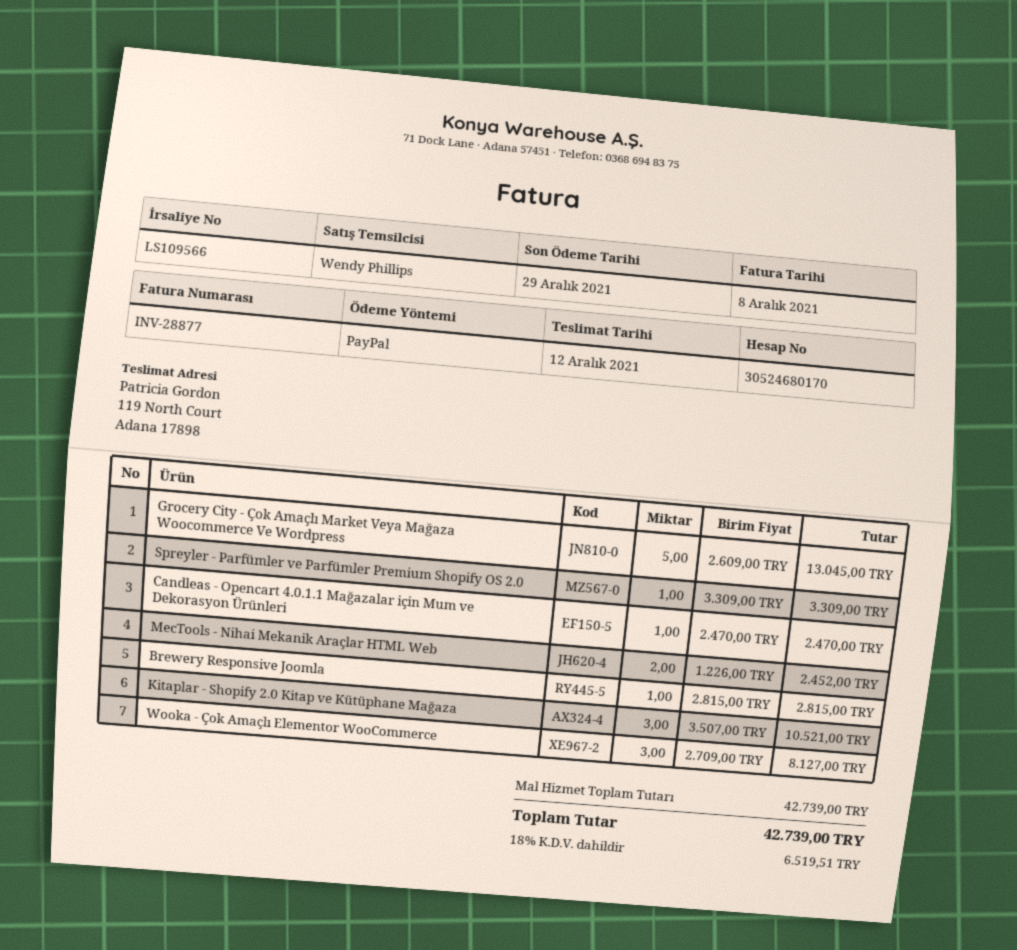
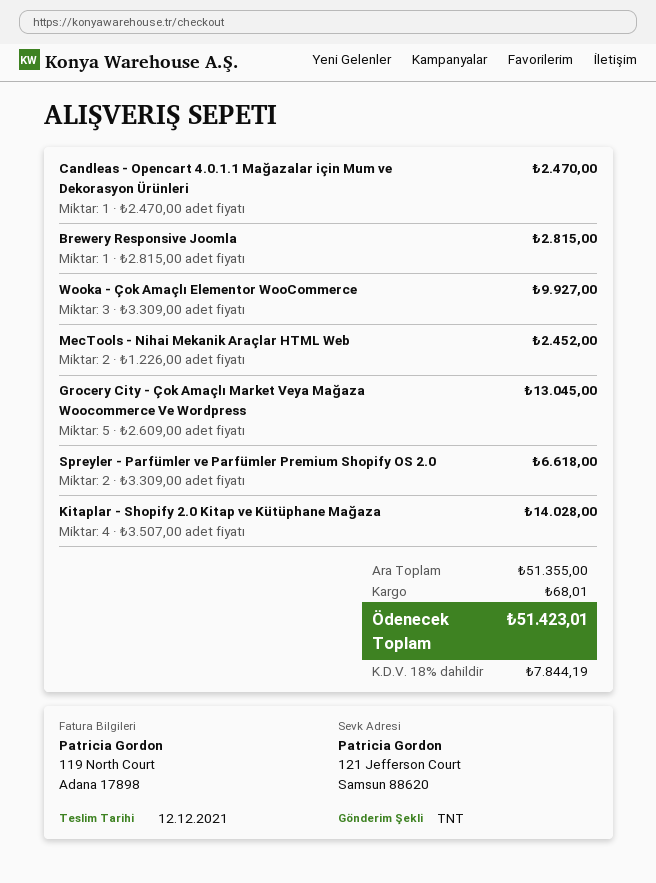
ship to: 119 North Court, Adana 17898 -> 121 Jefferson Court, Samsun 88620
Spreyler - Parfümler ve Parfümler Premium Shopify OS 2.0: 1 x 3309.00 = 3309.00 -> 2 x 3309.00 = 6618.00
Kitaplar - Shopify 2.0 Kitap ve Kütüphane Mağaza: 3 x 3507.00 = 10521.00 -> 4 x 3507.00 = 14028.00
Wooka - Çok Amaçlı Elementor WooCommerce: 3 x 2709.00 = 8127.00 -> 3 x 3309.00 = 9927.00
subtotal: 42739.00 -> 51355.00
shipping: none -> 68.01
tax: 18% = 6519.51 -> 18% = 7844.19
total: 42739.00 -> 51423.01

